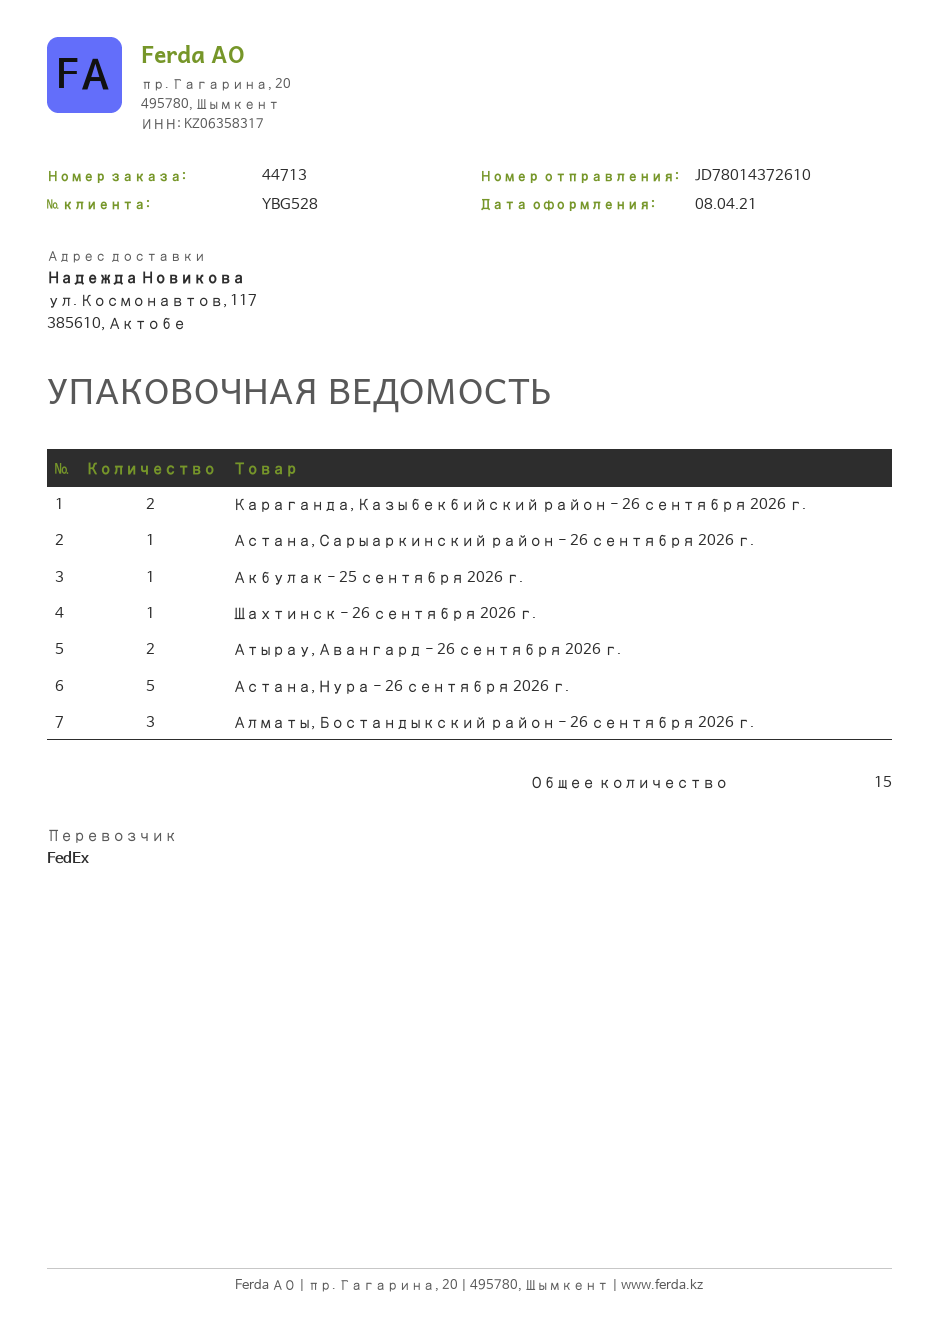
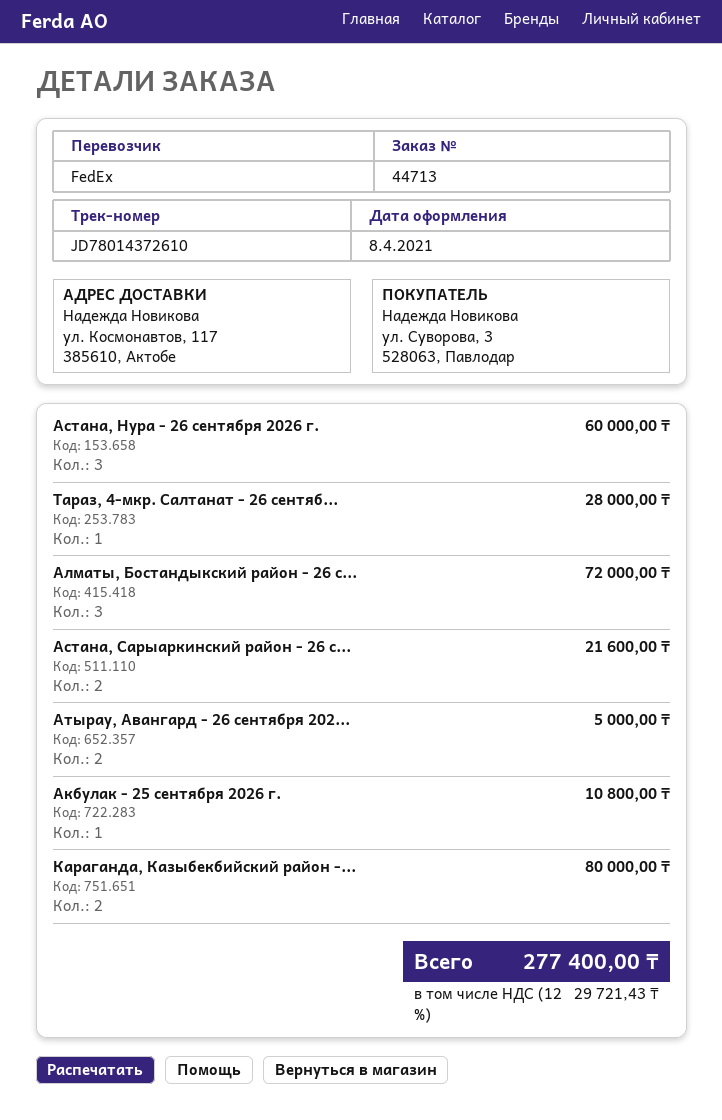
Астана, Сарыаркинский район - 26 сентября 2026 г.: 1 -> 2
Шахтинск - 26 сентября 2026 г.: 1 -> none
Астана, Нура - 26 сентября 2026 г.: 5 -> 3
Тараз, 4-мкр. Салтанат - 26 сентяб...: none -> 1

